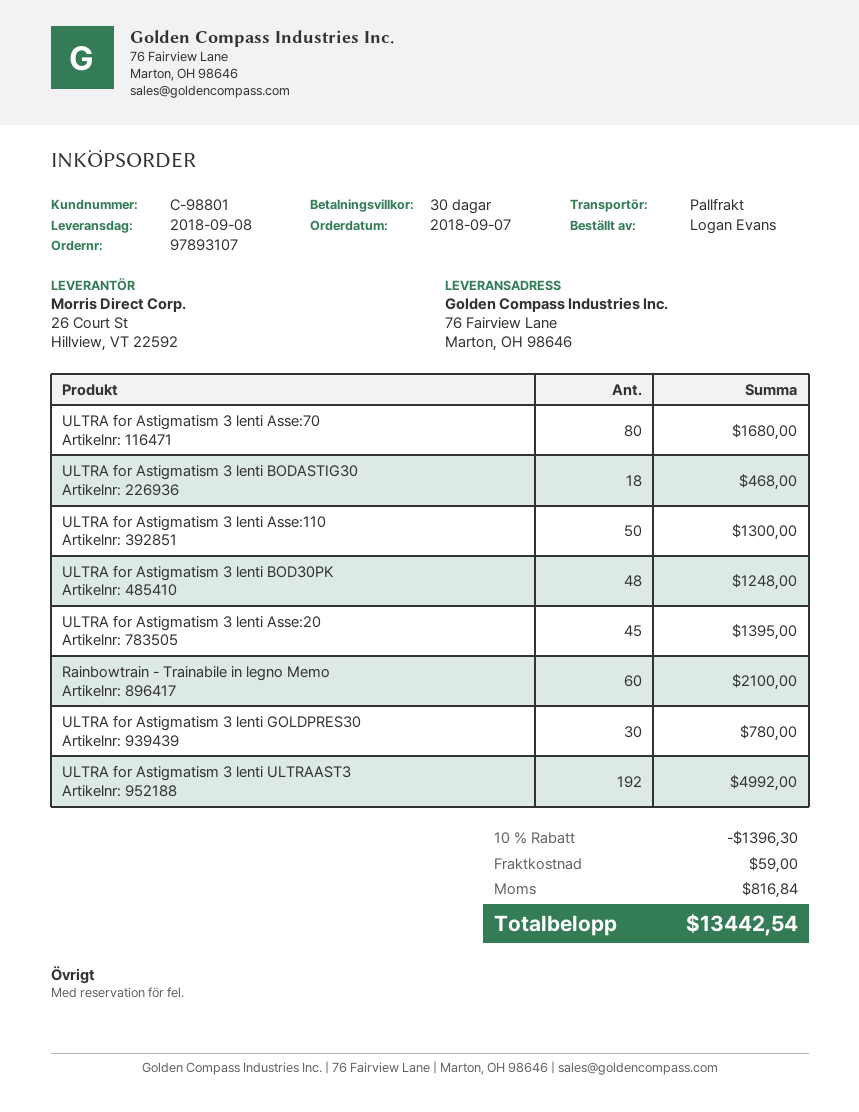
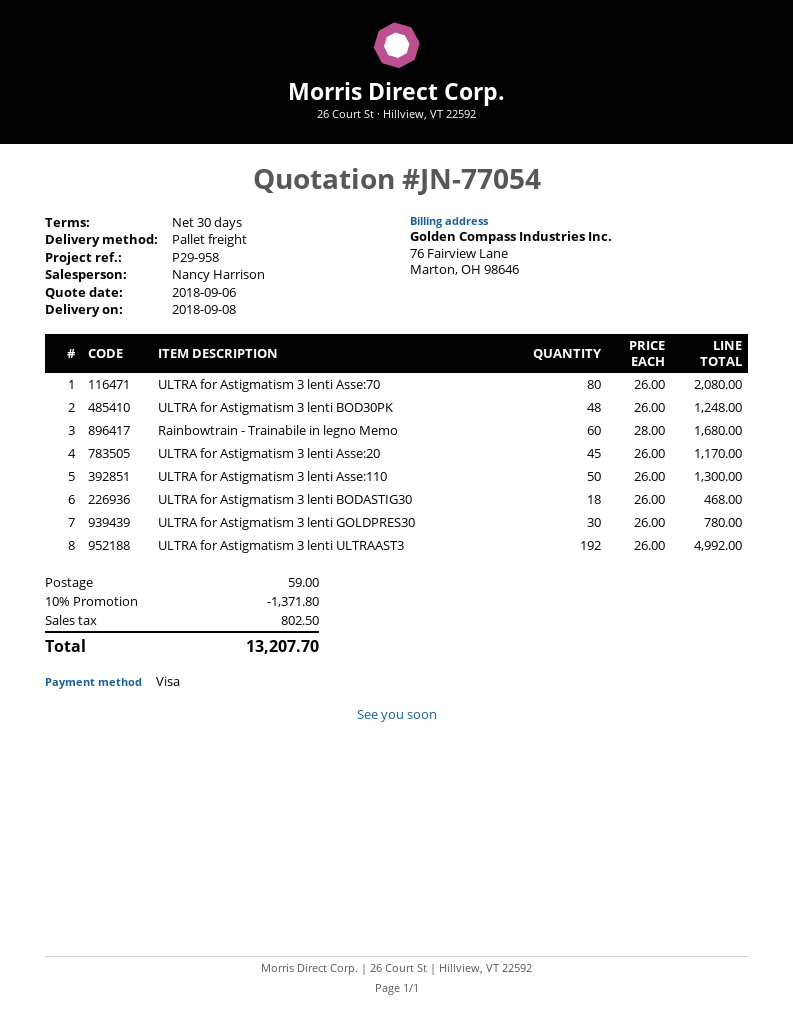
ULTRA for Astigmatism 3 lenti Asse:70: 80 for 1680.00 -> 80 for 2080.00
ULTRA for Astigmatism 3 lenti Asse:20: 45 for 1395.00 -> 45 for 1170.00
Rainbowtrain - Trainabile in legno Memo: 60 for 2100.00 -> 60 for 1680.00
discount: 10% = 1396.30 -> 10% = 1371.80
tax: 816.84 -> 802.50
total: 13442.54 -> 13207.70

